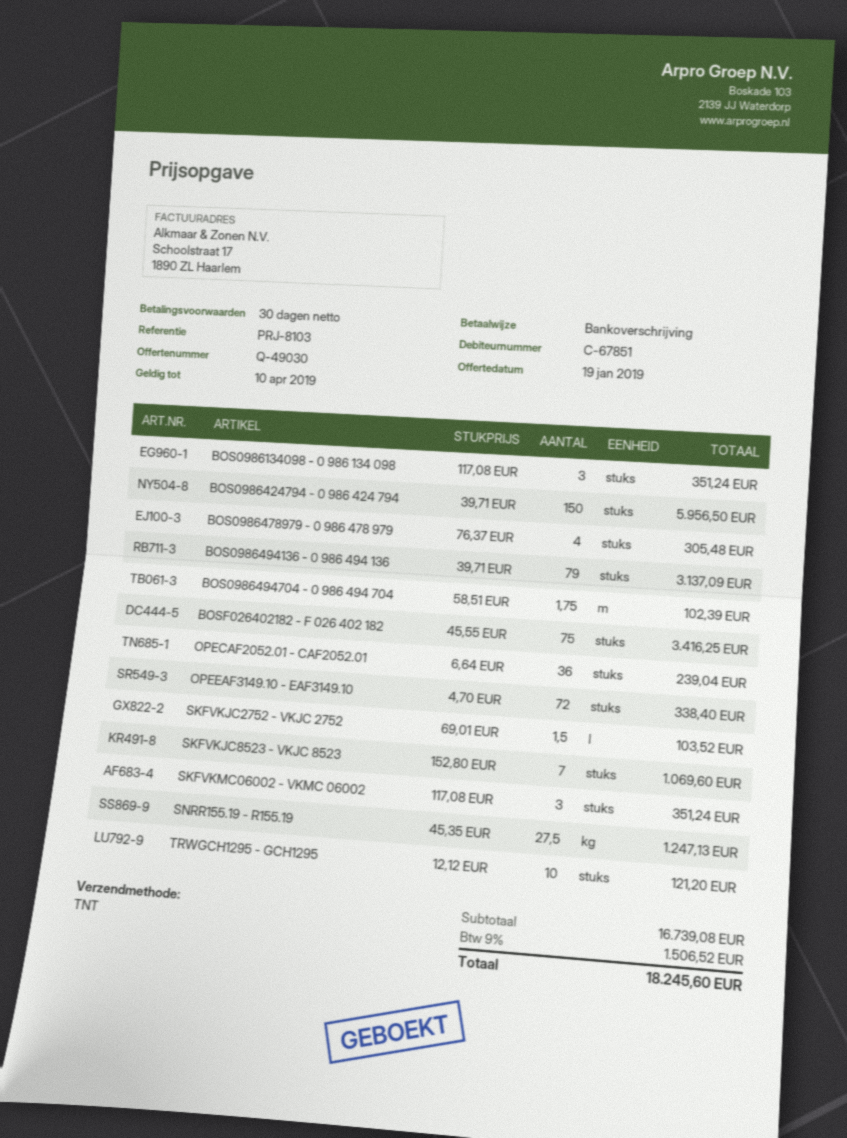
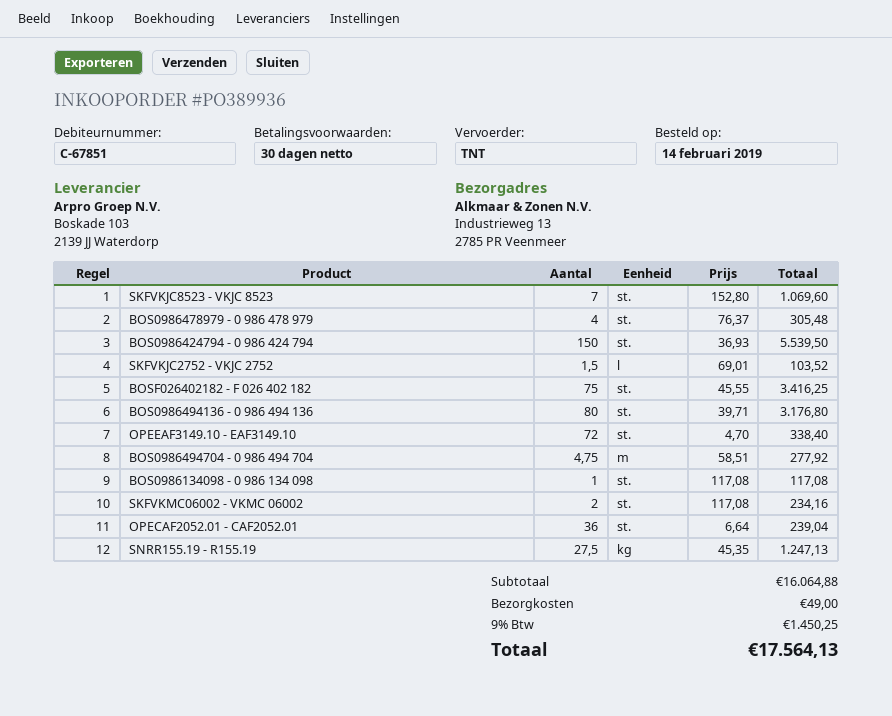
BOS0986134098 - 0 986 134 098: 3 x 117.08 = 351.24 -> 1 x 117.08 = 117.08
BOS0986424794 - 0 986 424 794: 150 x 39.71 = 5956.50 -> 150 x 36.93 = 5539.50
BOS0986494136 - 0 986 494 136: 79 x 39.71 = 3137.09 -> 80 x 39.71 = 3176.80
BOS0986494704 - 0 986 494 704: 1.75 x 58.51 = 102.39 -> 4.75 x 58.51 = 277.92
SKFVKMC06002 - VKMC 06002: 3 x 117.08 = 351.24 -> 2 x 117.08 = 234.16
TRWGCH1295 - GCH1295: 10 x 12.12 = 121.20 -> none
subtotal: 16739.08 -> 16064.88
shipping: none -> 49.00
tax: 9% = 1506.52 -> 9% = 1450.25
total: 18245.60 -> 17564.13

